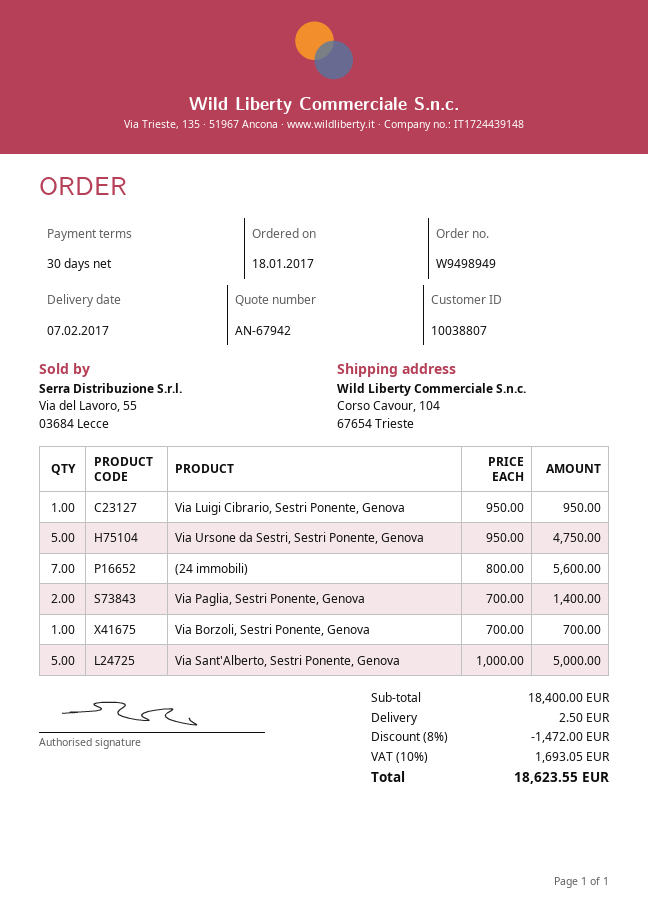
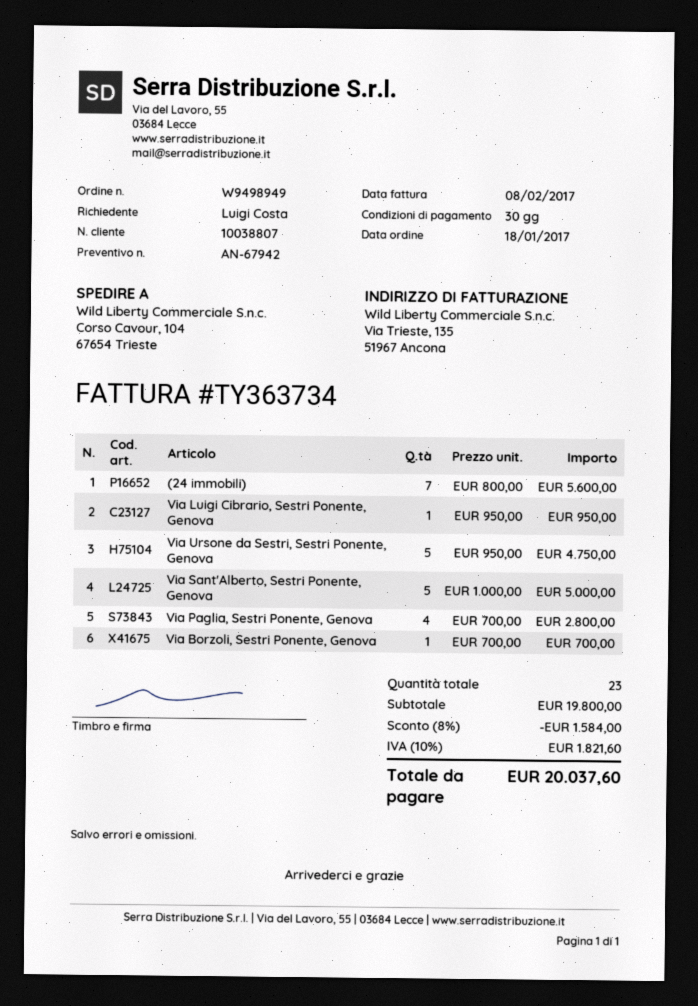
Via Paglia, Sestri Ponente, Genova: 2 x 700.00 = 1400.00 -> 4 x 700.00 = 2800.00
subtotal: 18400.00 -> 19800.00
discount: 8% = 1472.00 -> 8% = 1584.00
shipping: 2.50 -> none
tax: 10% = 1693.05 -> 10% = 1821.60
total: 18623.55 -> 20037.60

